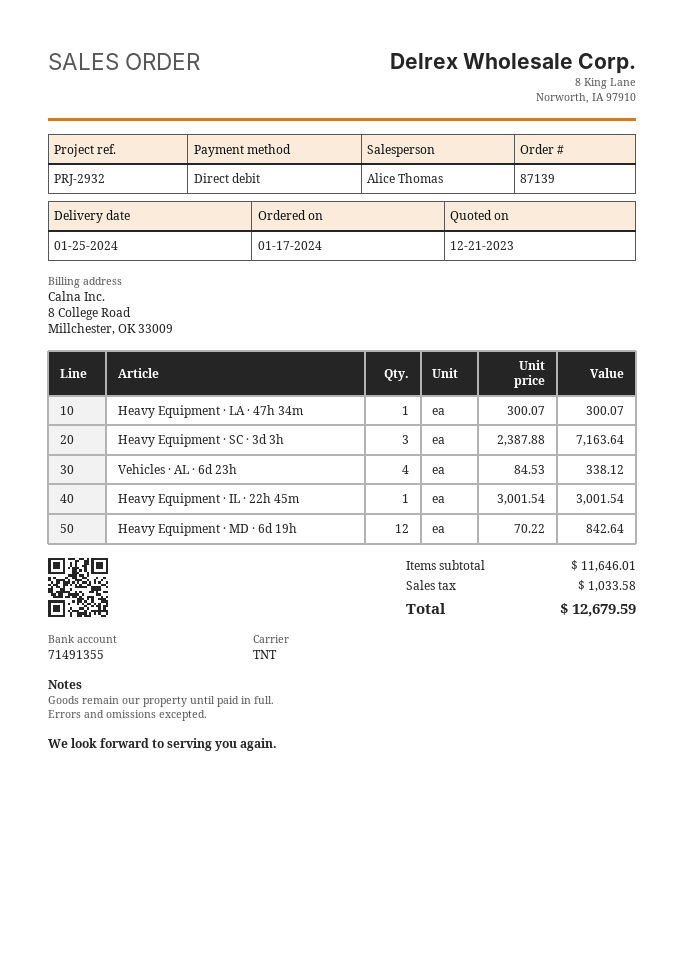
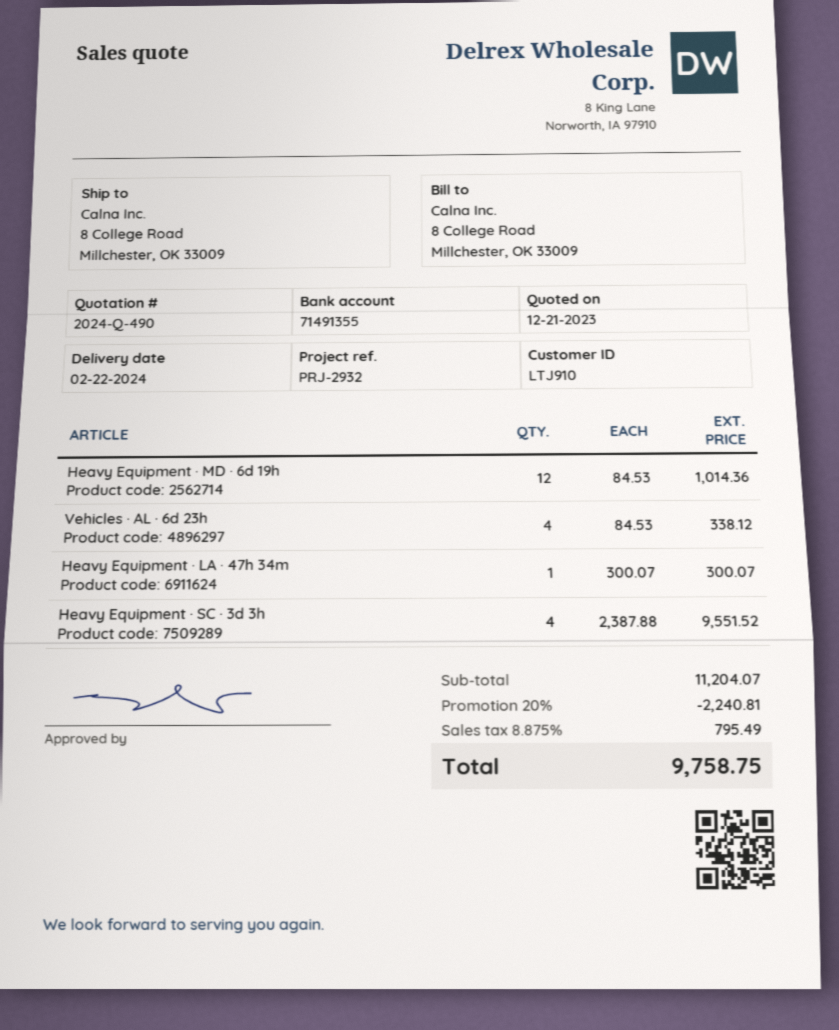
delivery date: 2024-01-25 -> 2024-02-22
Heavy Equipment · SC · 3d 3h: 3 x 2387.88 = 7163.64 -> 4 x 2387.88 = 9551.52
Heavy Equipment · IL · 22h 45m: 1 x 3001.54 = 3001.54 -> none
Heavy Equipment · MD · 6d 19h: 12 x 70.22 = 842.64 -> 12 x 84.53 = 1014.36
subtotal: 11646.01 -> 11204.07
discount: none -> 20% = 2240.81
tax: 1033.58 -> 795.49
total: 12679.59 -> 9758.75

